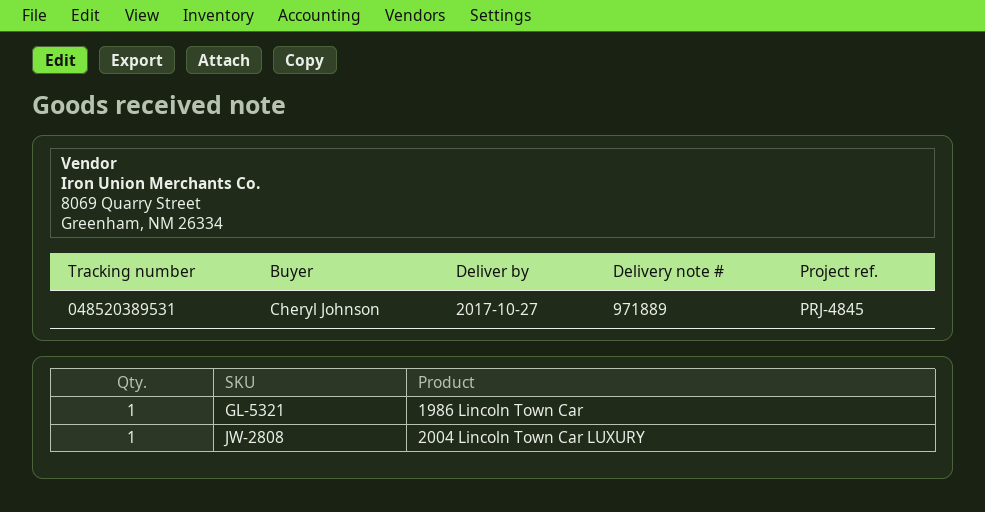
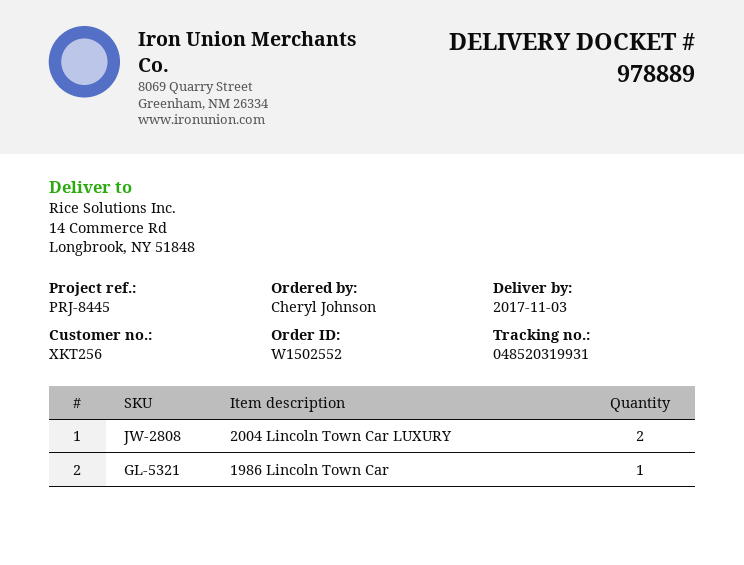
delivery note number: 971889 -> 978889
delivery date: 2017-10-27 -> 2017-11-03
reference: PRJ-4845 -> PRJ-8445
tracking number: 048520389531 -> 048520319931
2004 Lincoln Town Car LUXURY: 1 -> 2

